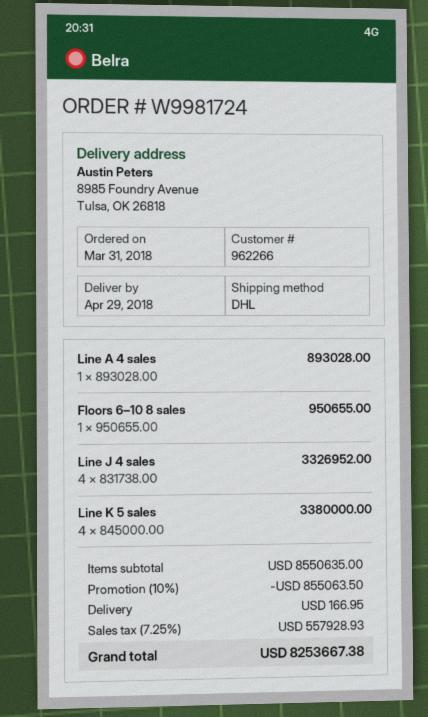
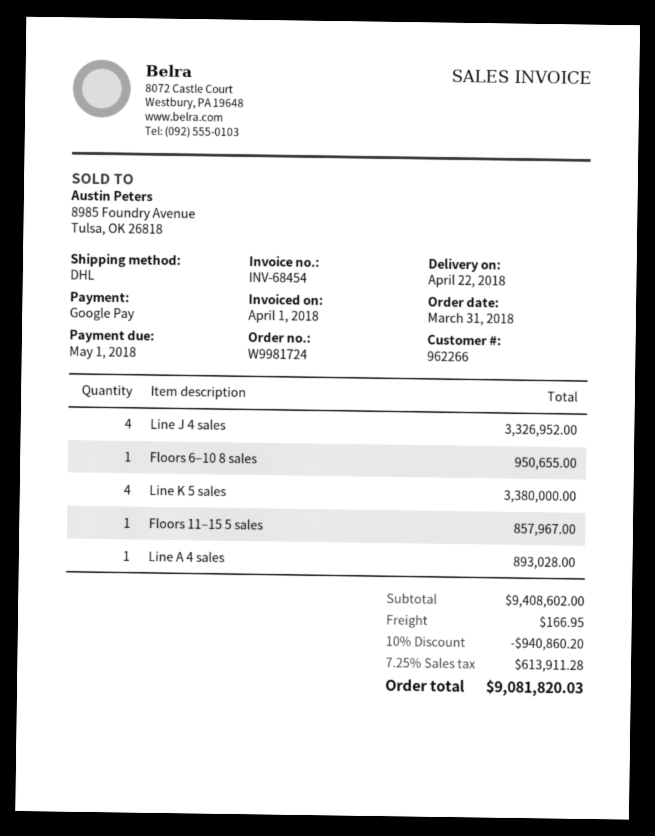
delivery date: 2018-04-29 -> 2018-04-22
Floors 11–15 5 sales: none -> 1 for 857967.00
subtotal: 8550635.00 -> 9408602.00
discount: 10% = 855063.50 -> 10% = 940860.20
tax: 7.25% = 557928.93 -> 7.25% = 613911.28
total: 8253667.38 -> 9081820.03

